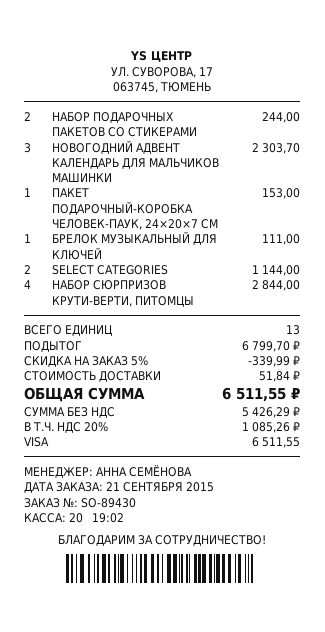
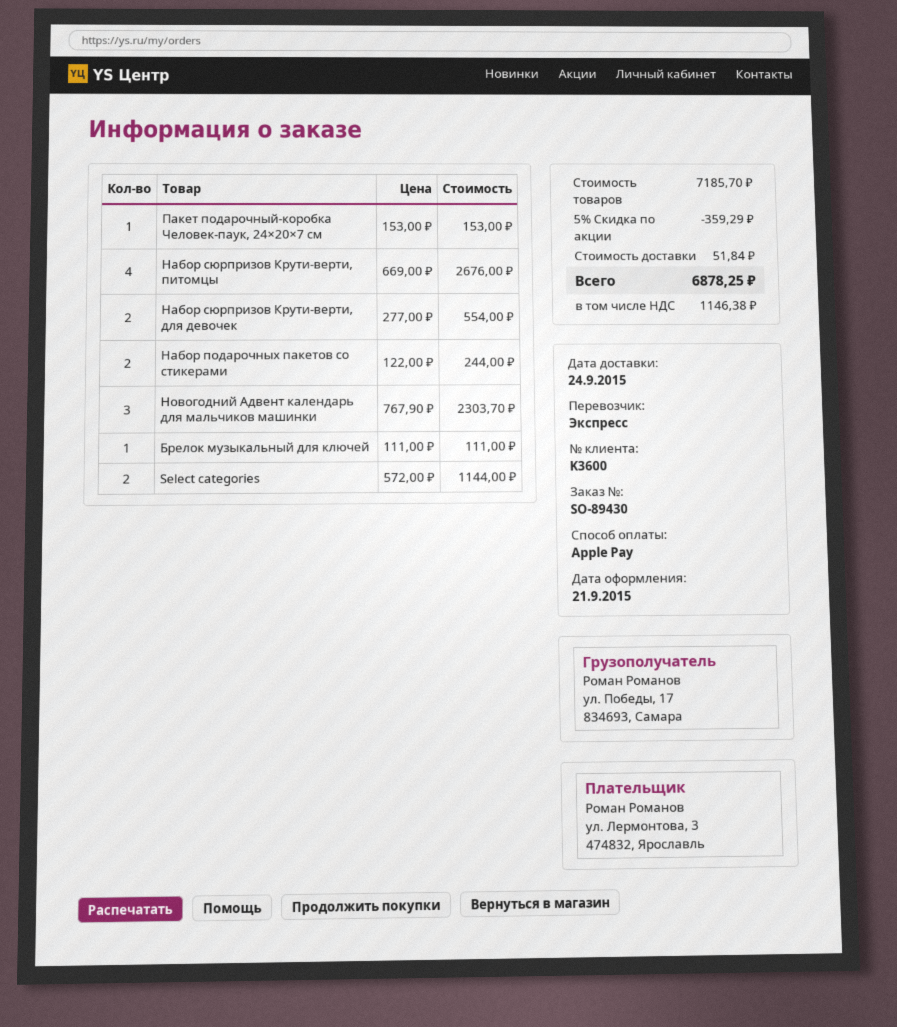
payment method: Visa -> Apple Pay
НАБОР СЮРПРИЗОВ КРУТИ-ВЕРТИ, ПИТОМЦЫ: 4 for 2844.00 -> 4 for 2676.00
Набор сюрпризов Крути-верти, для девочек: none -> 2 for 554.00
subtotal: 6799.70 -> 7185.70
discount: 5% = 339.99 -> 5% = 359.29
tax: 1085.26 -> 1146.38
total: 6511.55 -> 6878.25

